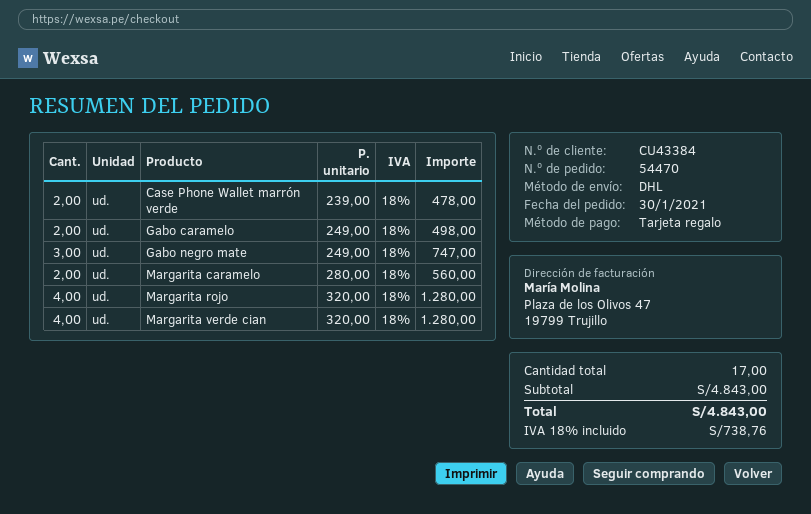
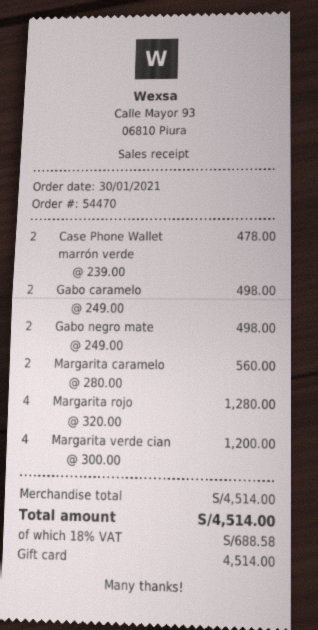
Gabo negro mate: 3 x 249.00 = 747.00 -> 2 x 249.00 = 498.00
Margarita verde cian: 4 x 320.00 = 1280.00 -> 4 x 300.00 = 1200.00
subtotal: 4843.00 -> 4514.00
tax: 18% = 738.76 -> 18% = 688.58
total: 4843.00 -> 4514.00

